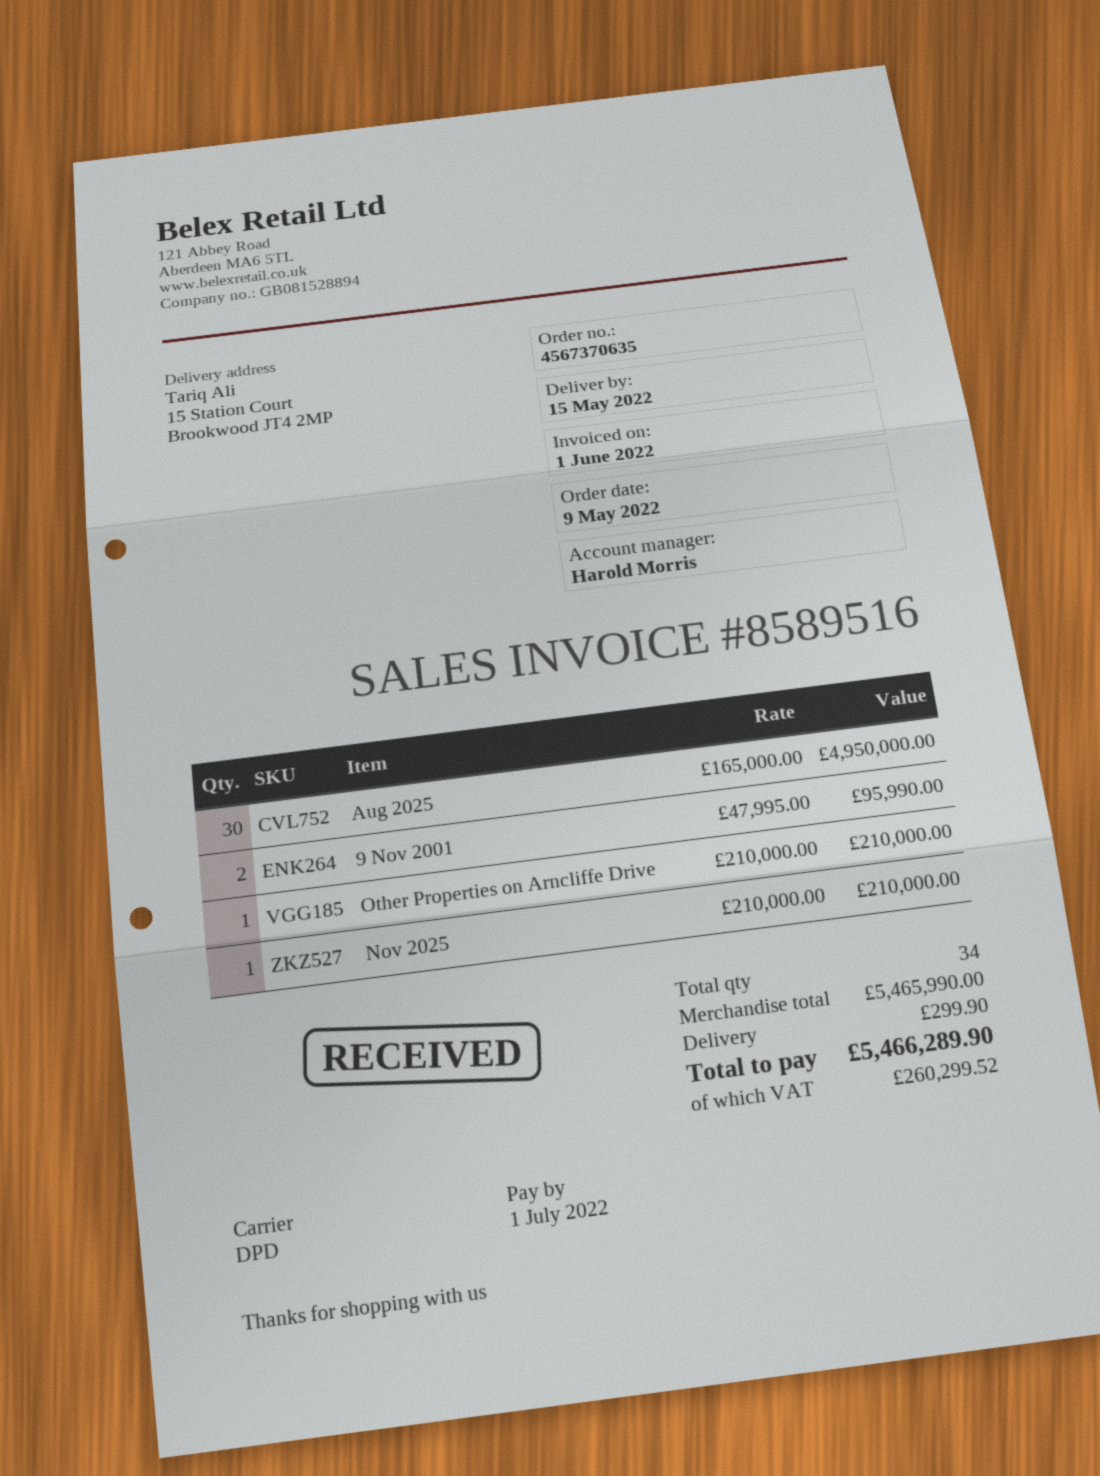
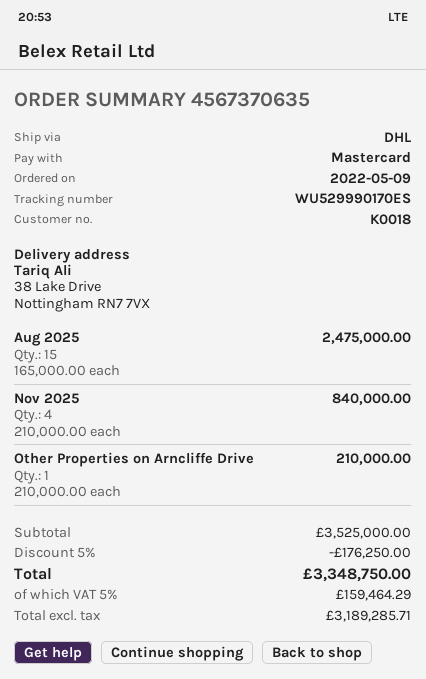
shipping method: DPD -> DHL
ship to: 15 Station Court, Brookwood JT4 2MP -> 38 Lake Drive, Nottingham RN7 7VX
Aug 2025: 30 x 165000.00 = 4950000.00 -> 15 x 165000.00 = 2475000.00
9 Nov 2001: 2 x 47995.00 = 95990.00 -> none
Nov 2025: 1 x 210000.00 = 210000.00 -> 4 x 210000.00 = 840000.00
subtotal: 5465990.00 -> 3525000.00
discount: none -> 5% = 176250.00
shipping: 299.90 -> none
tax: 260299.52 -> 159464.29
total: 5466289.90 -> 3348750.00

